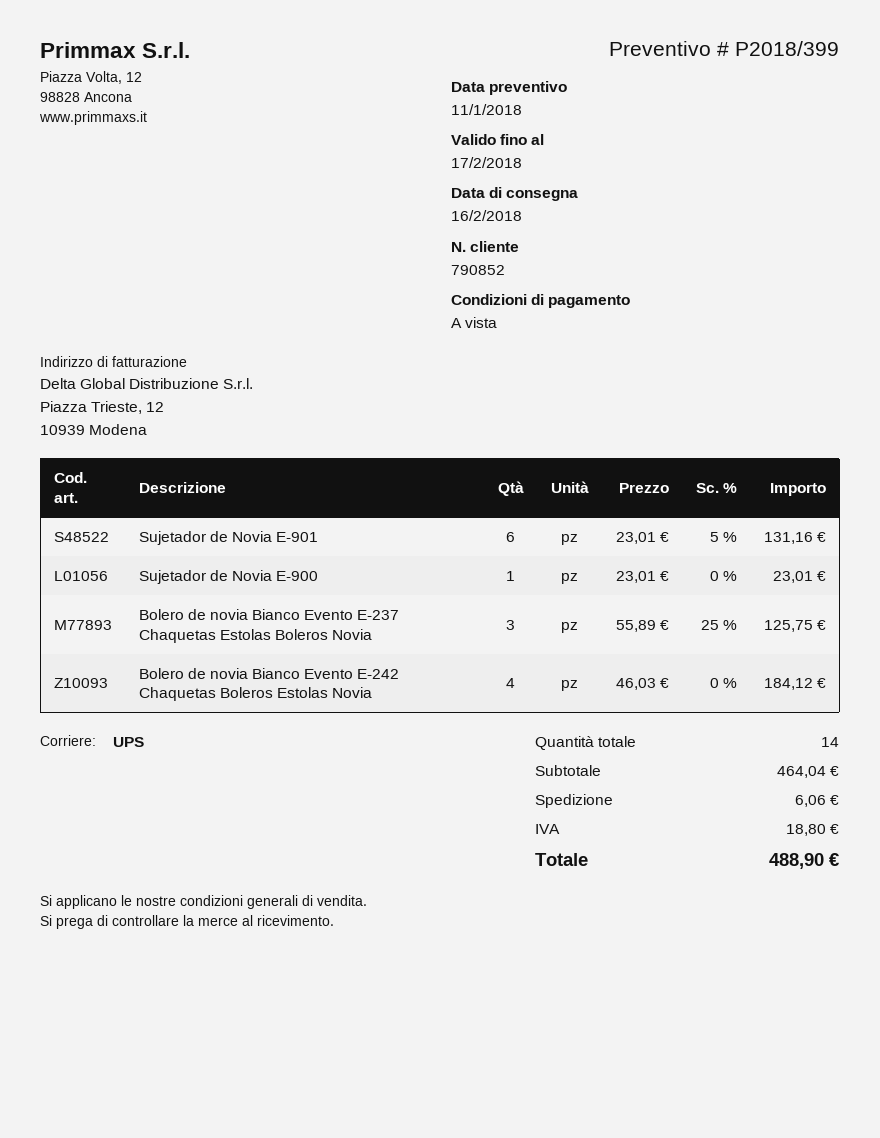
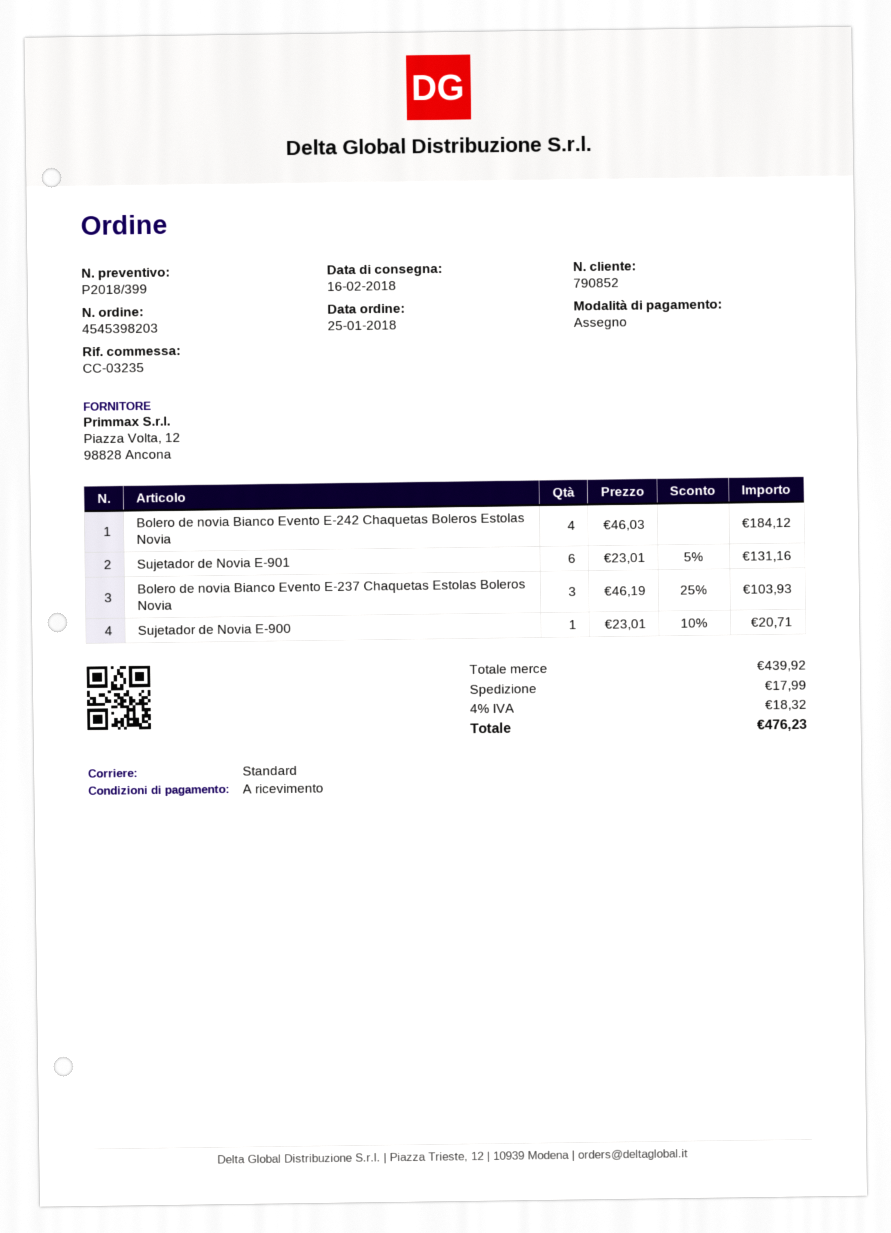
shipping method: UPS -> standard
Sujetador de Novia E-900: 1 x 23.01 = 23.01 -> 1 x 23.01 - 10% = 20.71
Bolero de novia Bianco Evento E-237 Chaquetas Estolas Boleros Novia: 3 x 55.89 - 25% = 125.75 -> 3 x 46.19 - 25% = 103.93
subtotal: 464.04 -> 439.92
shipping: 6.06 -> 17.99
tax: 18.80 -> 18.32
total: 488.90 -> 476.23

